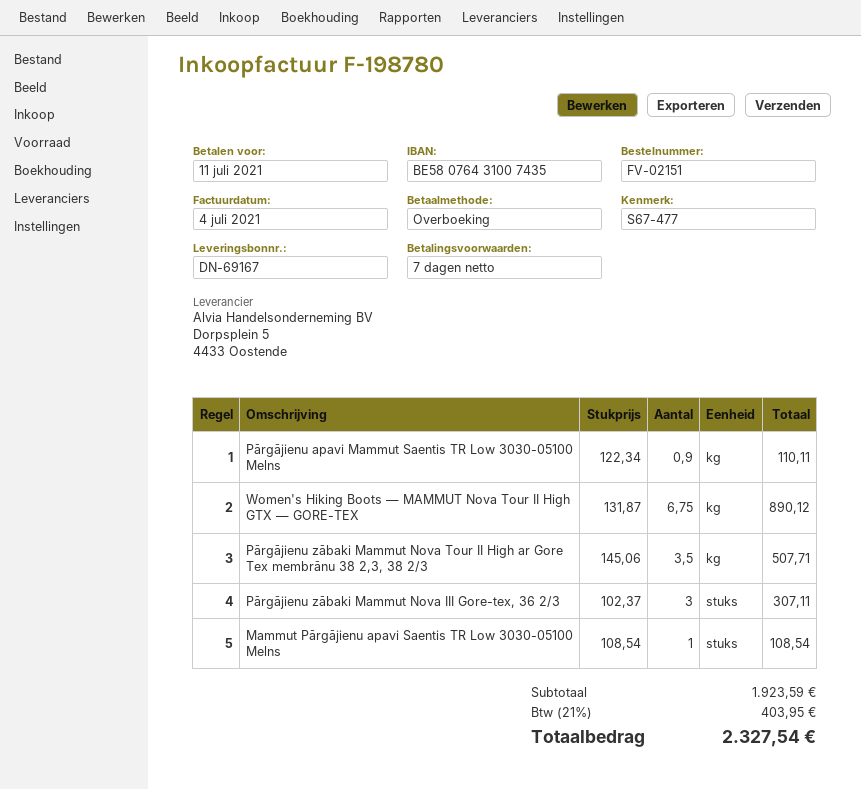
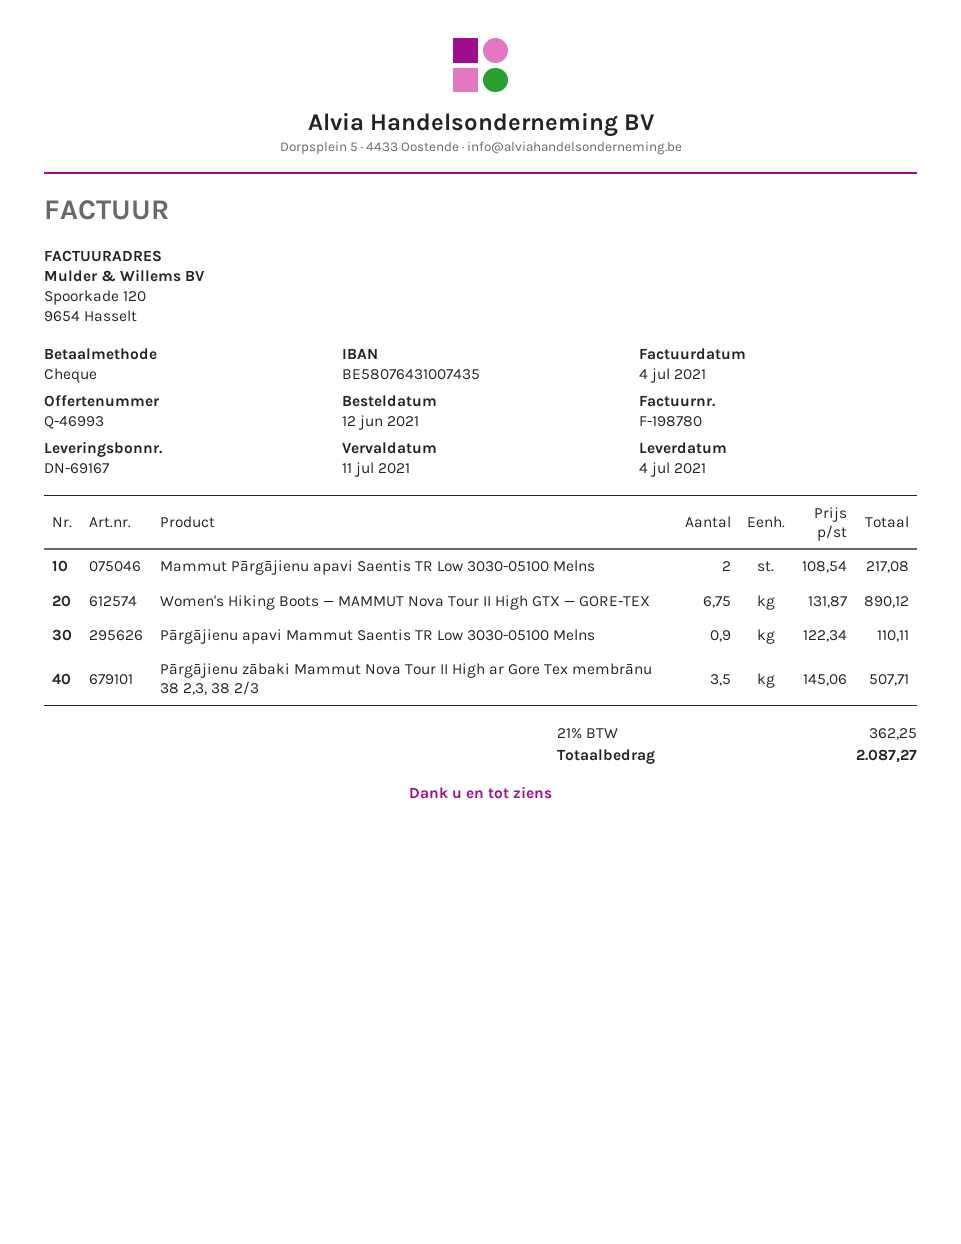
payment method: bank transfer -> cheque
Pārgājienu zābaki Mammut Nova III Gore-tex, 36 2/3: 3 x 102.37 = 307.11 -> none
Mammut Pārgājienu apavi Saentis TR Low 3030-05100 Melns: 1 x 108.54 = 108.54 -> 2 x 108.54 = 217.08
tax: 21% = 403.95 -> 21% = 362.25
total: 2327.54 -> 2087.27

